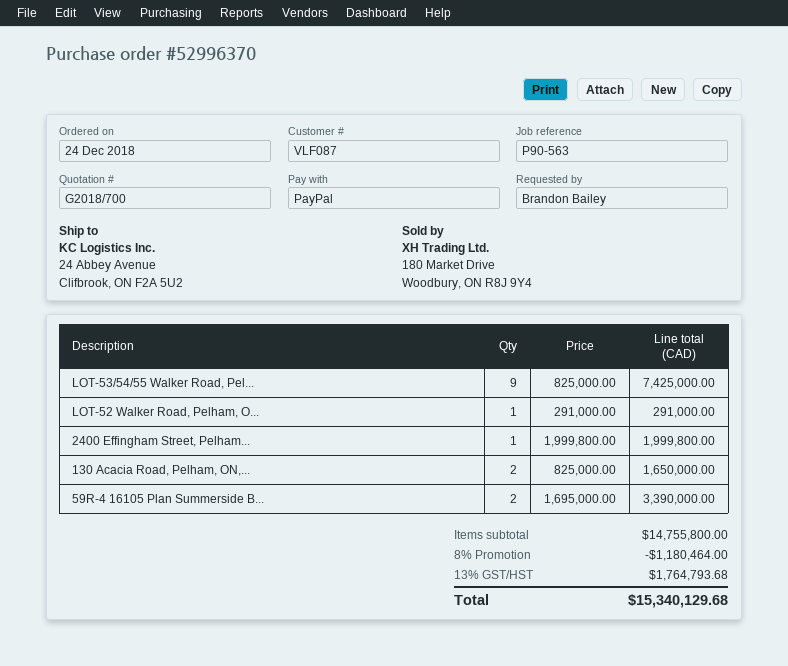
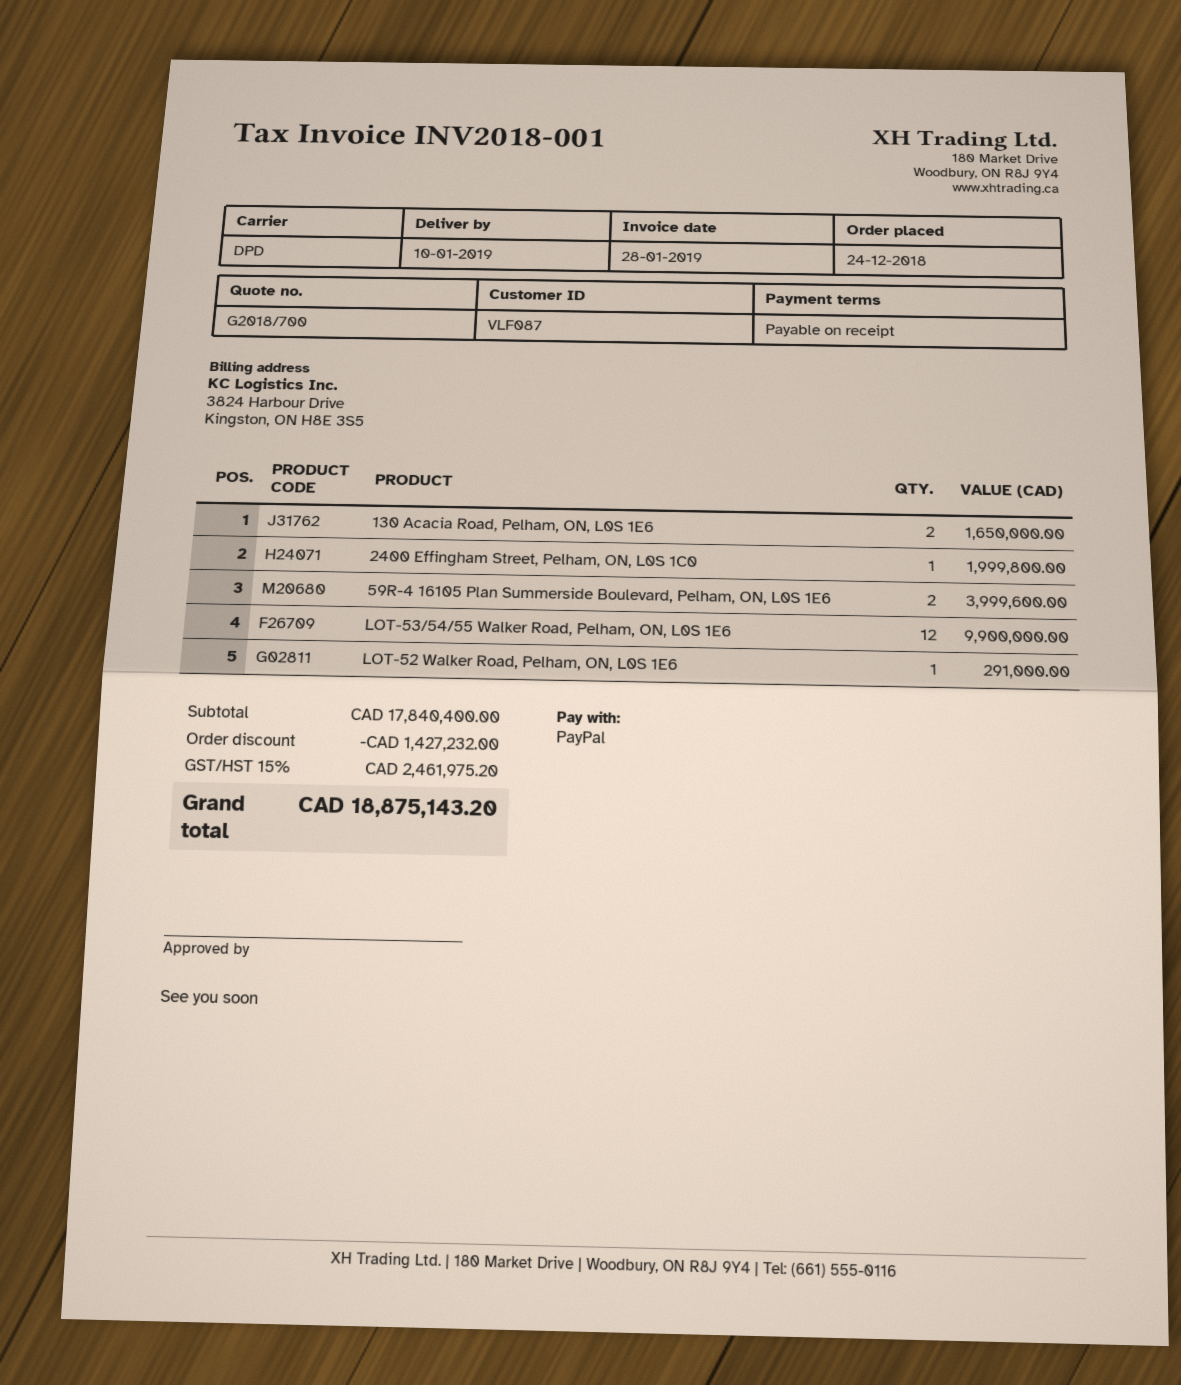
LOT-53/54/55 Walker Road, Pel...: 9 for 7425000.00 -> 12 for 9900000.00
59R-4 16105 Plan Summerside B...: 2 for 3390000.00 -> 2 for 3999600.00
subtotal: 14755800.00 -> 17840400.00
discount: 1180464.00 -> 1427232.00
tax: 13% = 1764793.68 -> 15% = 2461975.20
total: 15340129.68 -> 18875143.20

